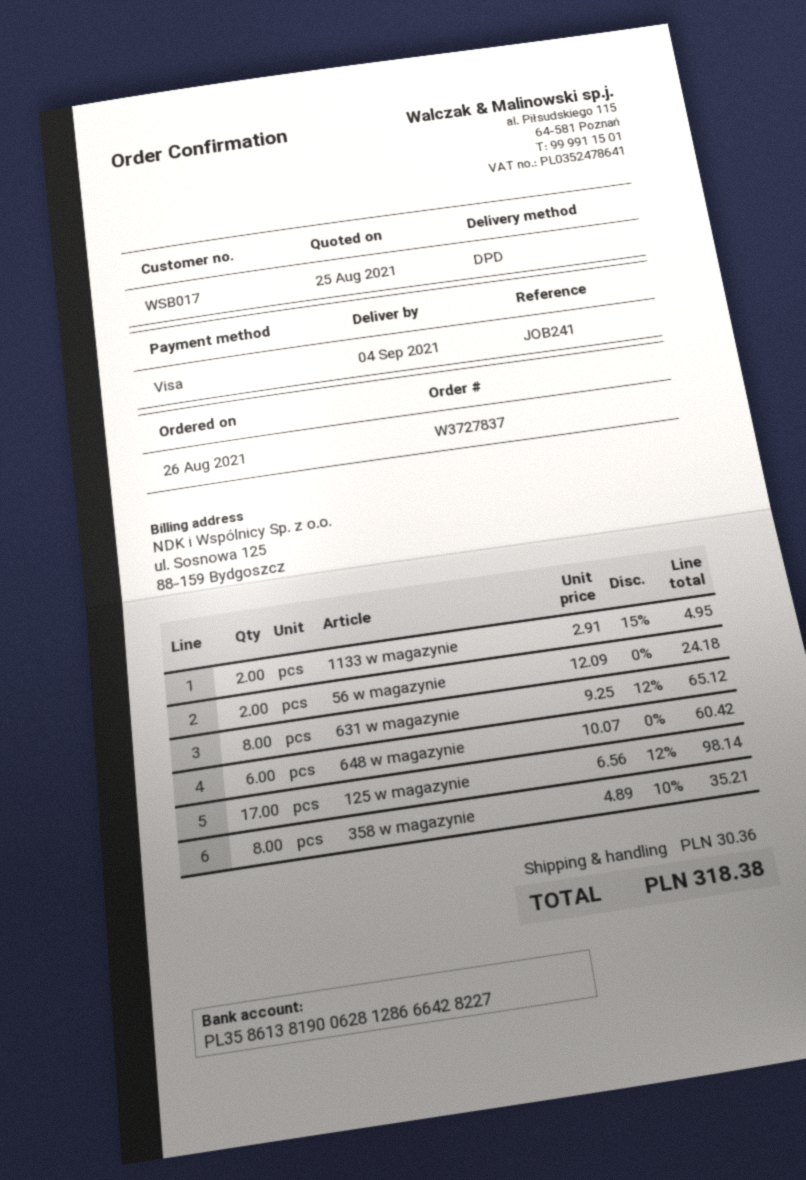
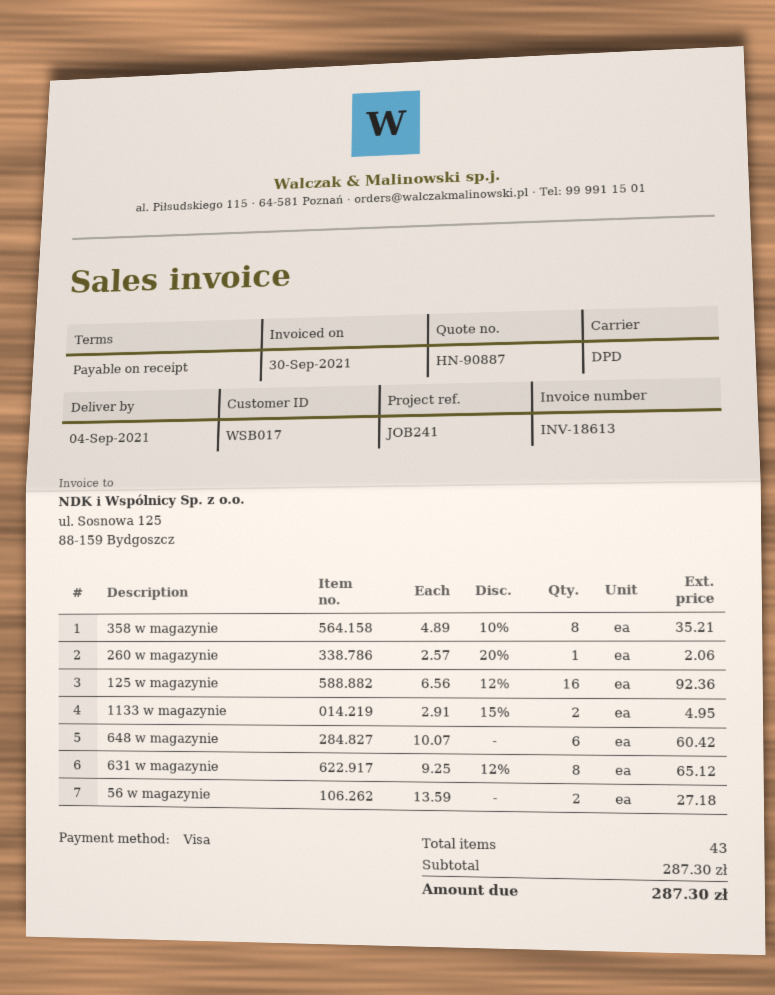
56 w magazynie: 2 x 12.09 = 24.18 -> 2 x 13.59 = 27.18
125 w magazynie: 17 x 6.56 - 12% = 98.14 -> 16 x 6.56 - 12% = 92.36
260 w magazynie: none -> 1 x 2.57 - 20% = 2.06
shipping: 30.36 -> none
total: 318.38 -> 287.30

